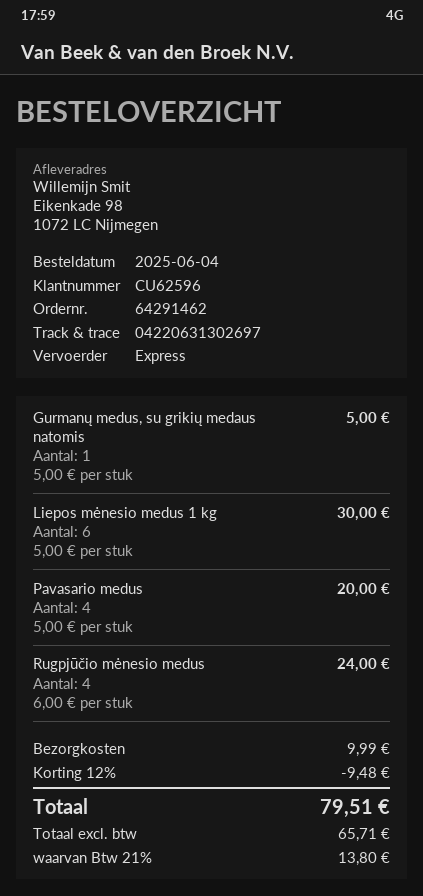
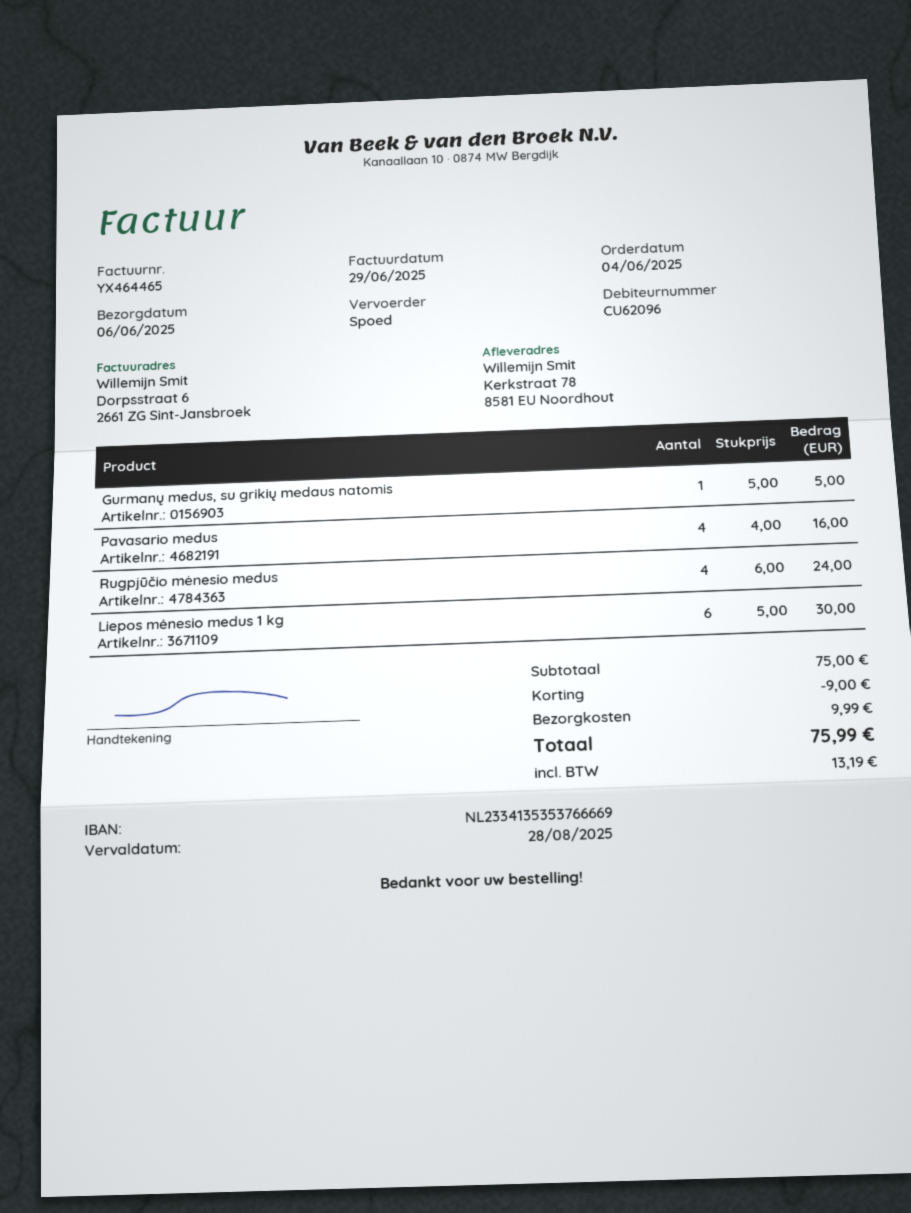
customer number: CU62596 -> CU62096
ship to: Eikenkade 98, 1072 LC Nijmegen -> Kerkstraat 78, 8581 EU Noordhout
Pavasario medus: 4 x 5.00 = 20.00 -> 4 x 4.00 = 16.00
discount: 9.48 -> 9.00
tax: 13.80 -> 13.19
total: 79.51 -> 75.99

